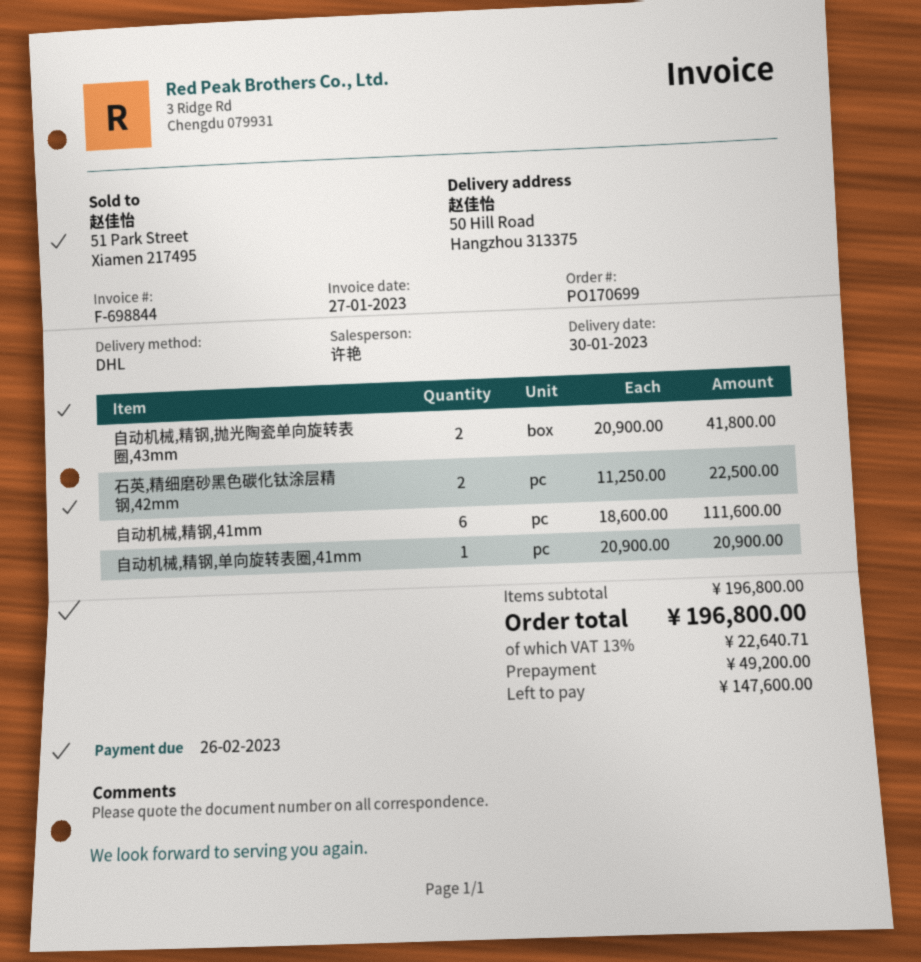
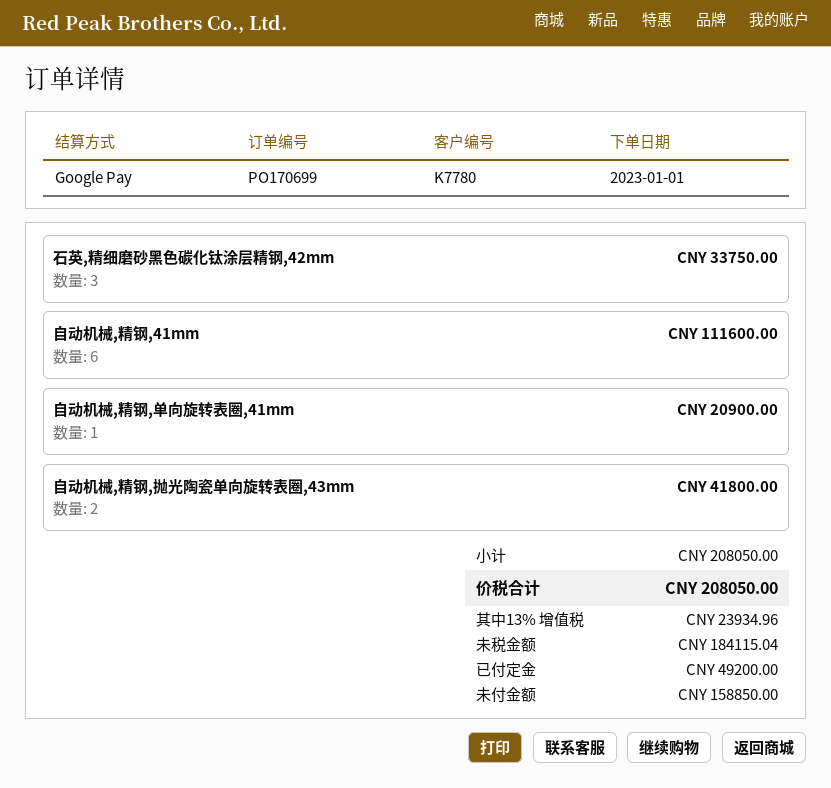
石英,精细磨砂黑色碳化钛涂层精钢,42mm: 2 for 22500.00 -> 3 for 33750.00
subtotal: 196800.00 -> 208050.00
tax: 13% = 22640.71 -> 13% = 23934.96
total: 196800.00 -> 208050.00
balance: 147600.00 -> 158850.00

